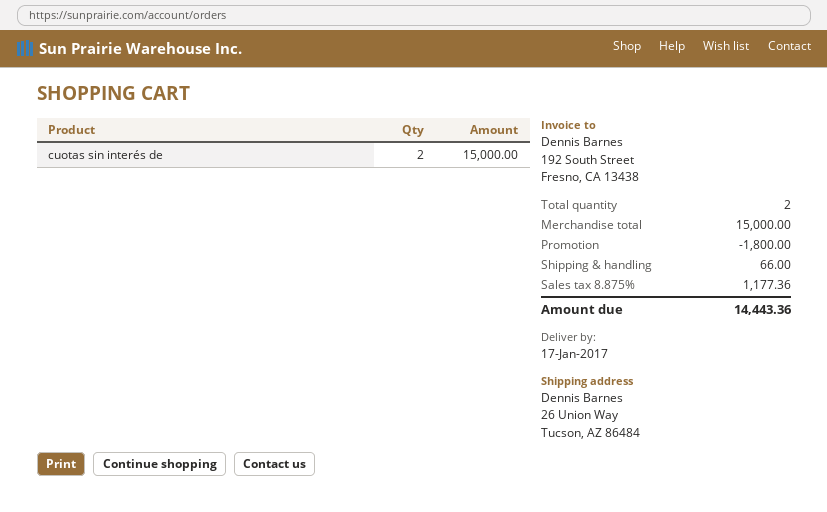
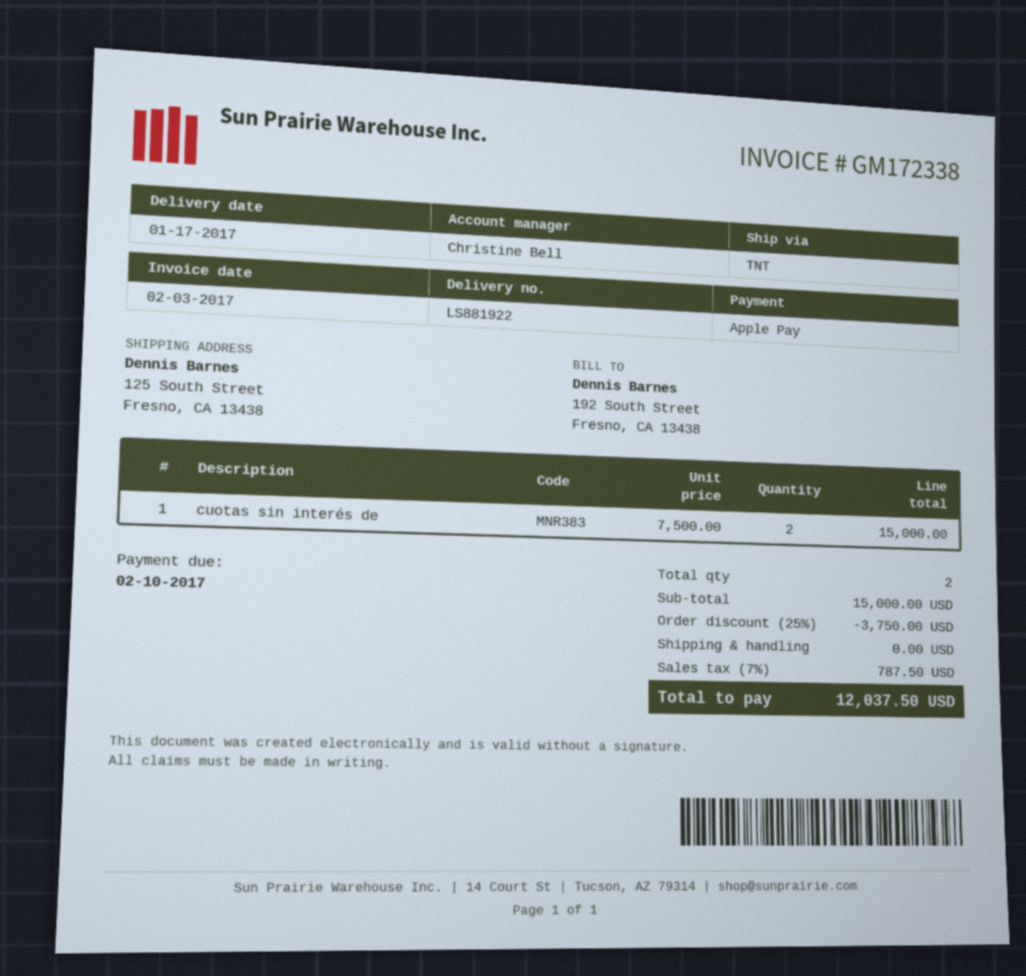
ship to: 26 Union Way, Tucson, AZ 86484 -> 125 South Street, Fresno, CA 13438
discount: 1800.00 -> 3750.00
shipping: 66.00 -> 0.00
tax: 8.875% = 1177.36 -> 7% = 787.50
total: 14443.36 -> 12037.50

